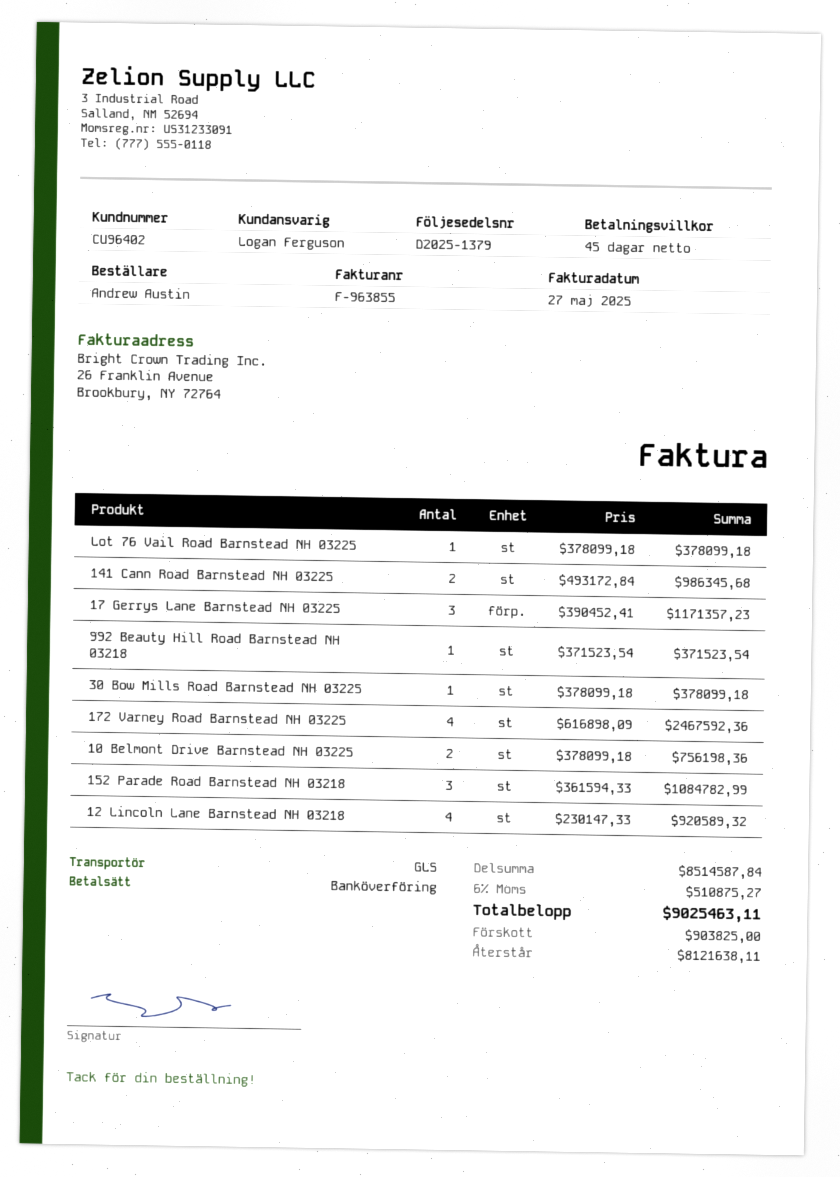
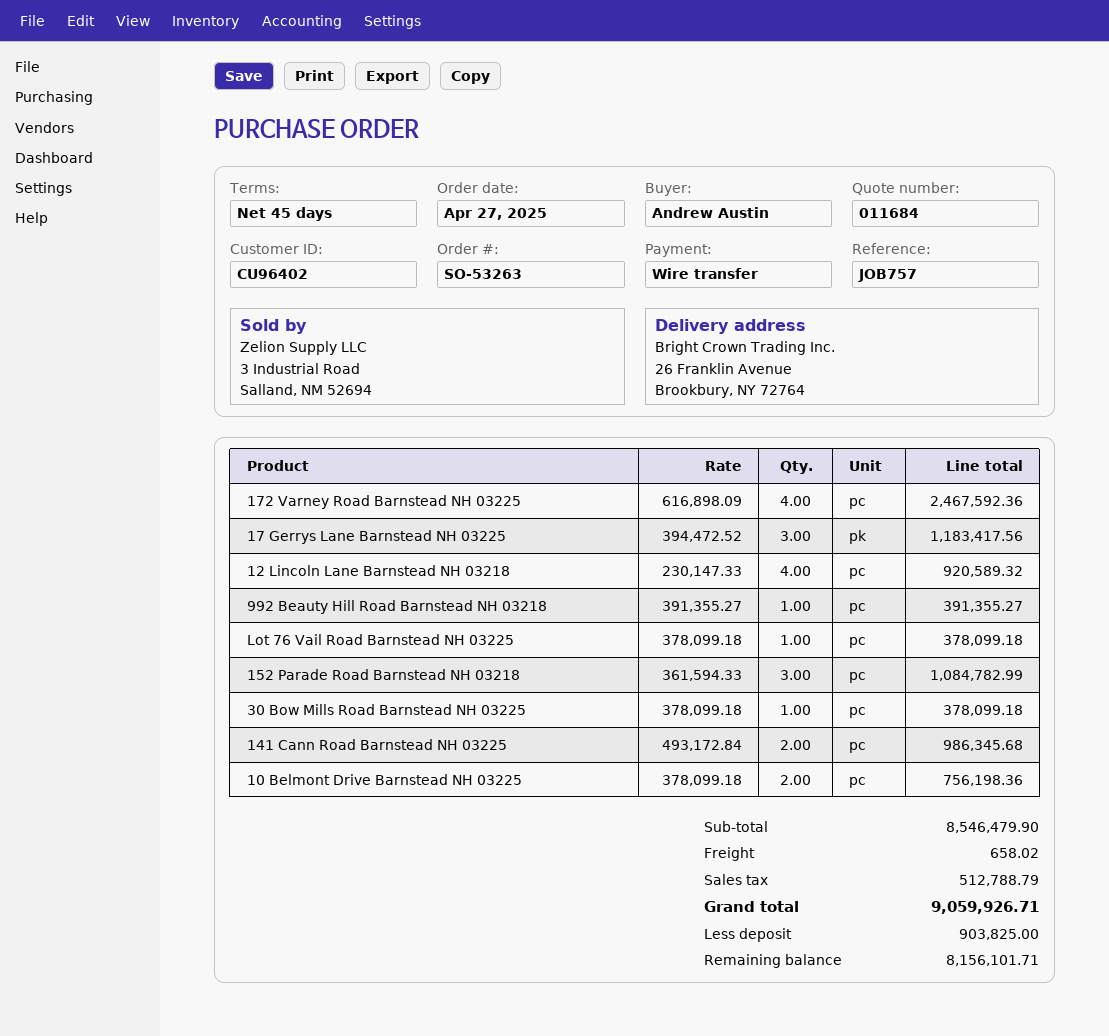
17 Gerrys Lane Barnstead NH 03225: 3 x 390452.41 = 1171357.23 -> 3 x 394472.52 = 1183417.56
992 Beauty Hill Road Barnstead NH 03218: 1 x 371523.54 = 371523.54 -> 1 x 391355.27 = 391355.27
subtotal: 8514587.84 -> 8546479.90
shipping: none -> 658.02
tax: 510875.27 -> 512788.79
total: 9025463.11 -> 9059926.71
balance: 8121638.11 -> 8156101.71

